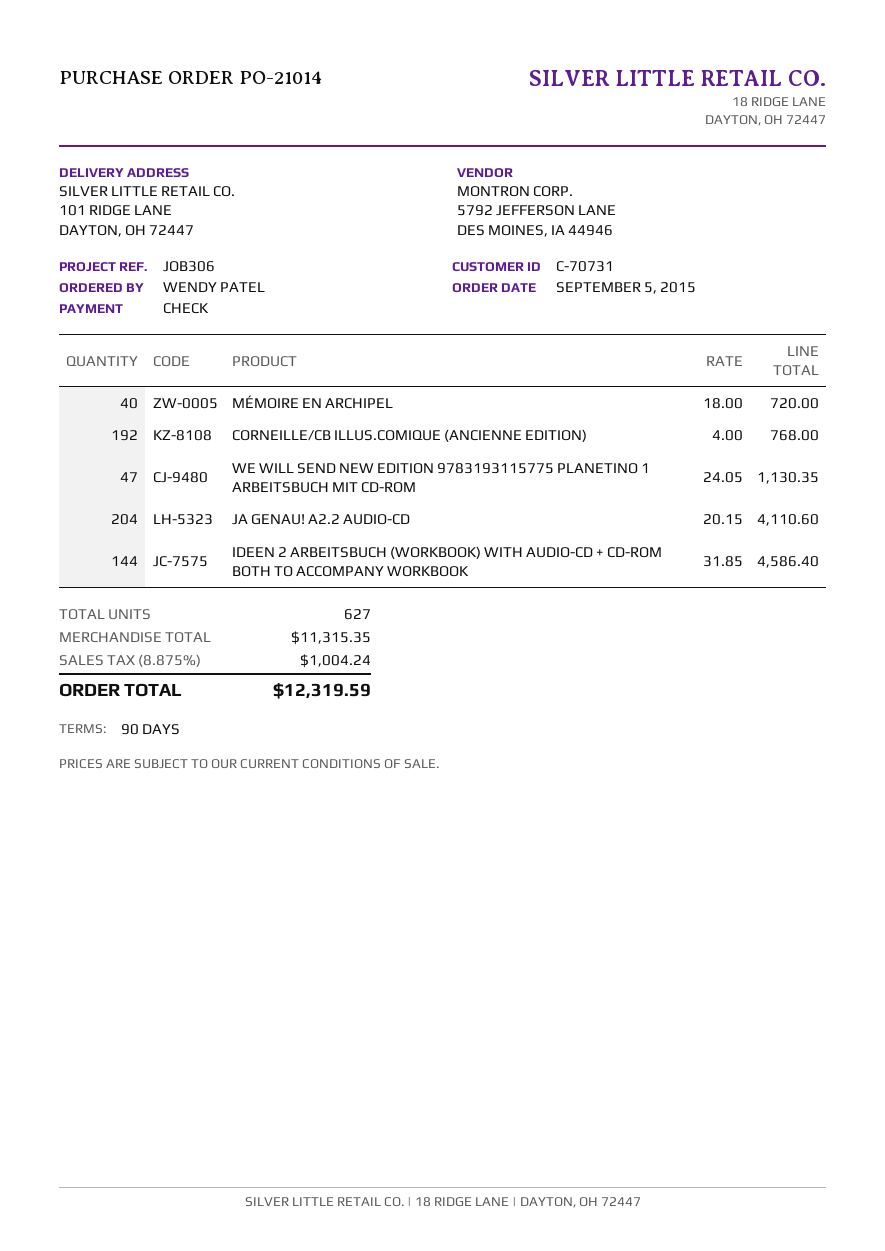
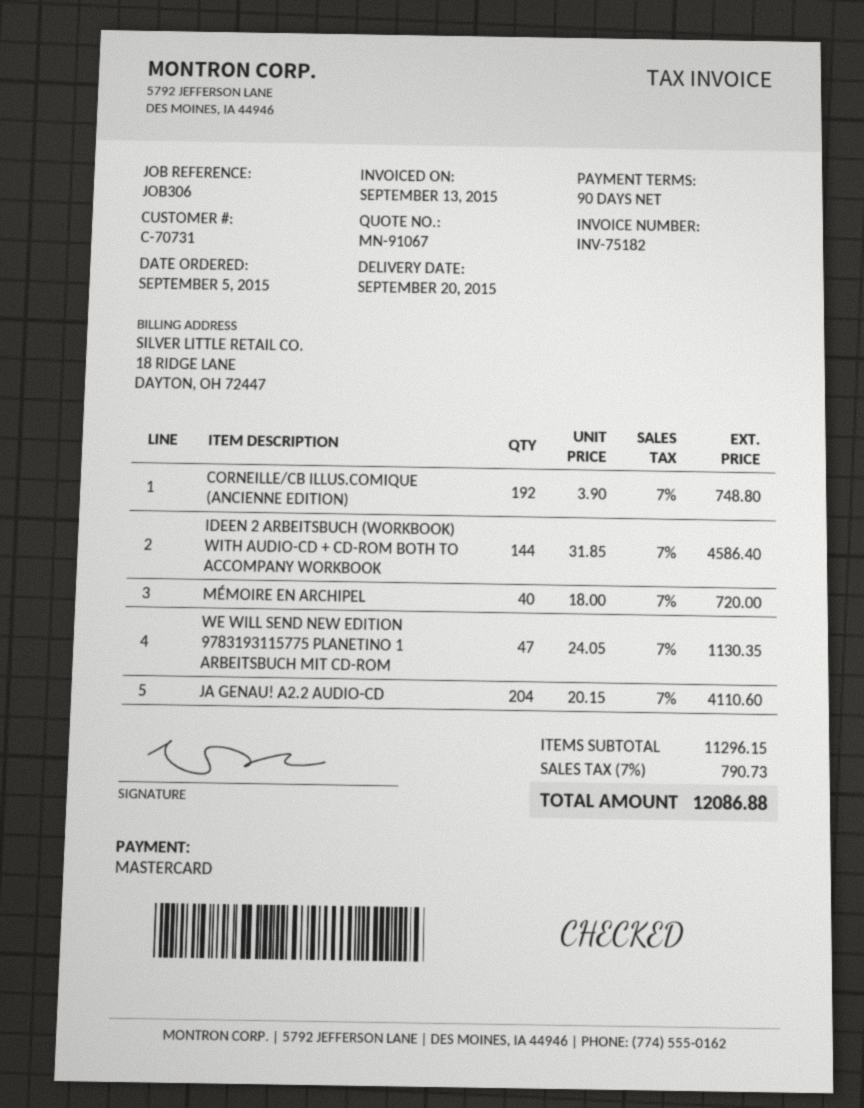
payment method: cheque -> Mastercard
CORNEILLE/CB ILLUS.COMIQUE (ANCIENNE EDITION): 192 x 4.00 = 768.00 -> 192 x 3.90 = 748.80
subtotal: 11315.35 -> 11296.15
tax: 8.875% = 1004.24 -> 7% = 790.73
total: 12319.59 -> 12086.88

